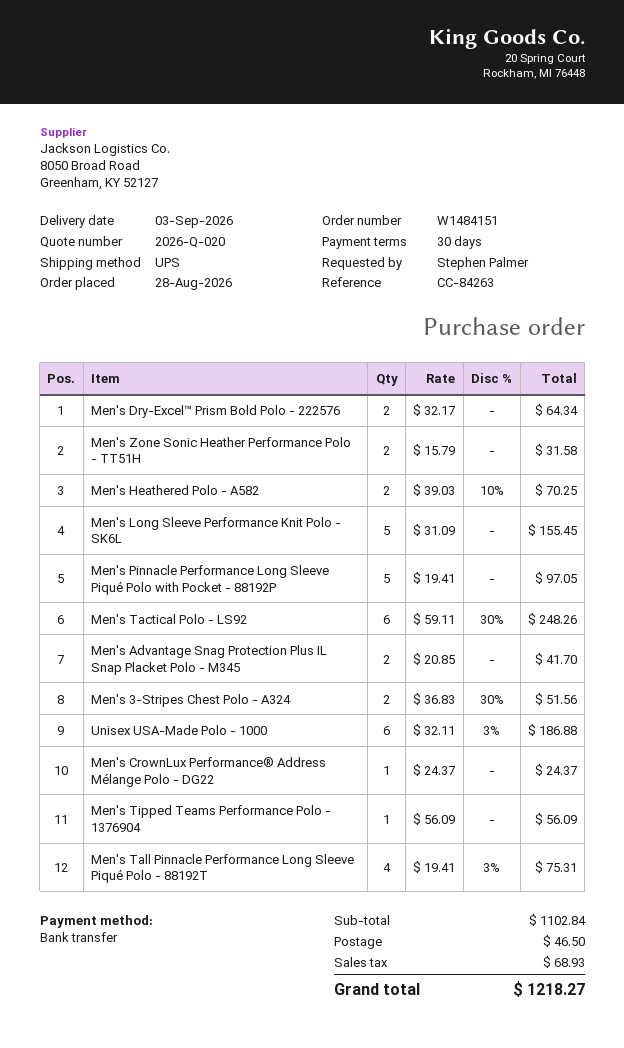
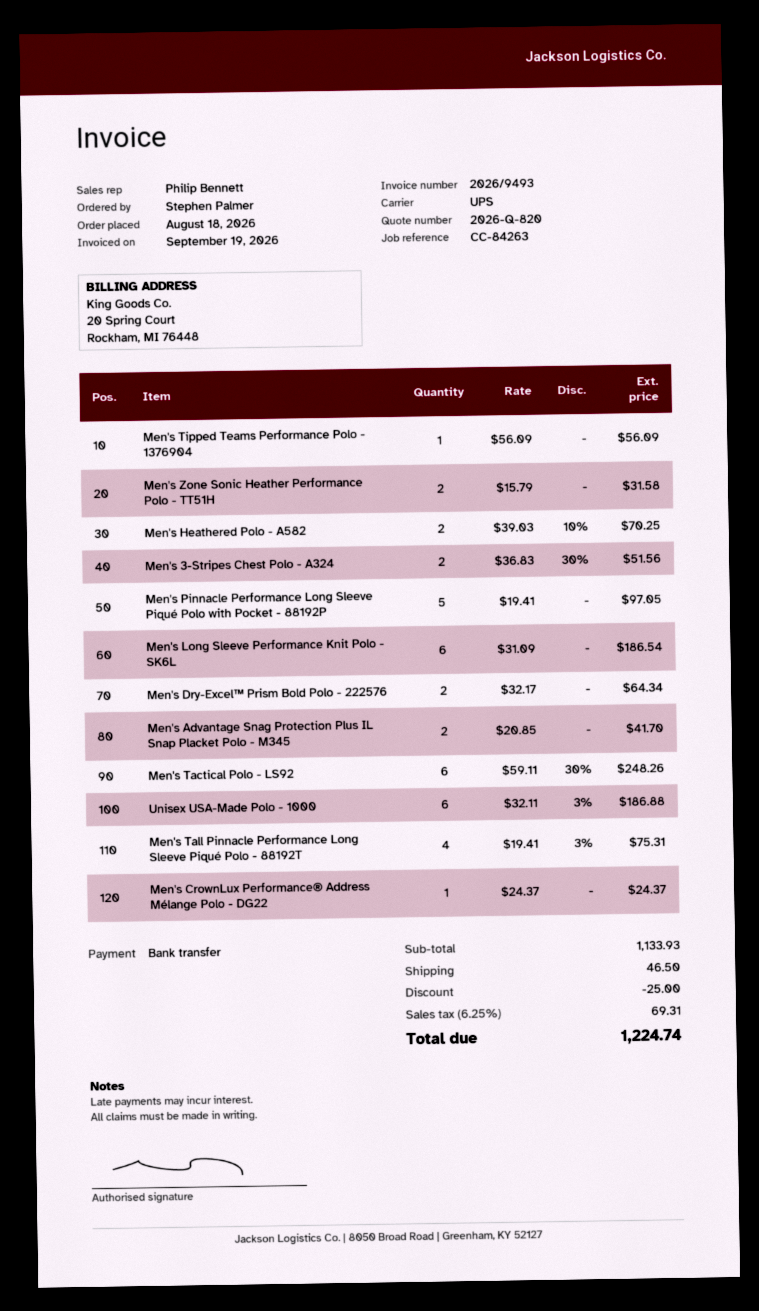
quote number: 2026-Q-020 -> 2026-Q-820
order date: 2026-08-28 -> 2026-08-18
Men's Long Sleeve Performance Knit Polo - SK6L: 5 x 31.09 = 155.45 -> 6 x 31.09 = 186.54
subtotal: 1102.84 -> 1133.93
discount: none -> 25.00
tax: 68.93 -> 69.31
total: 1218.27 -> 1224.74

